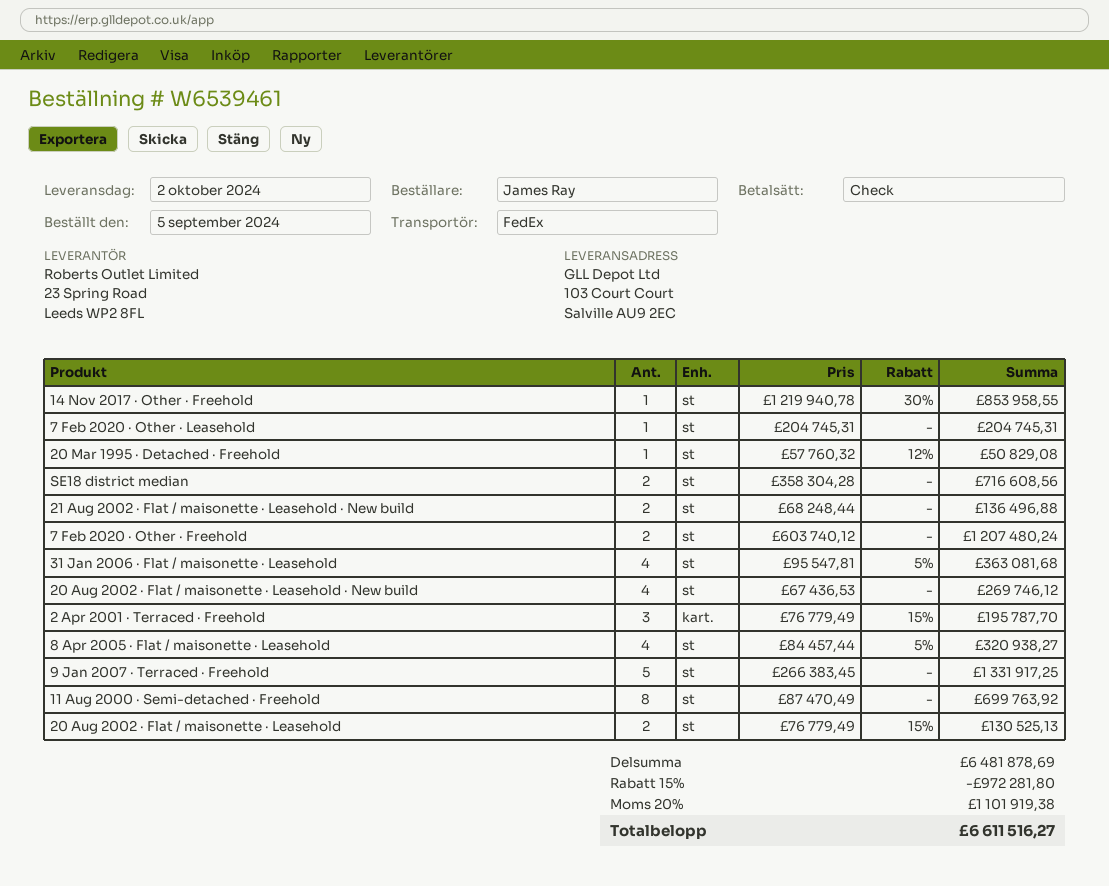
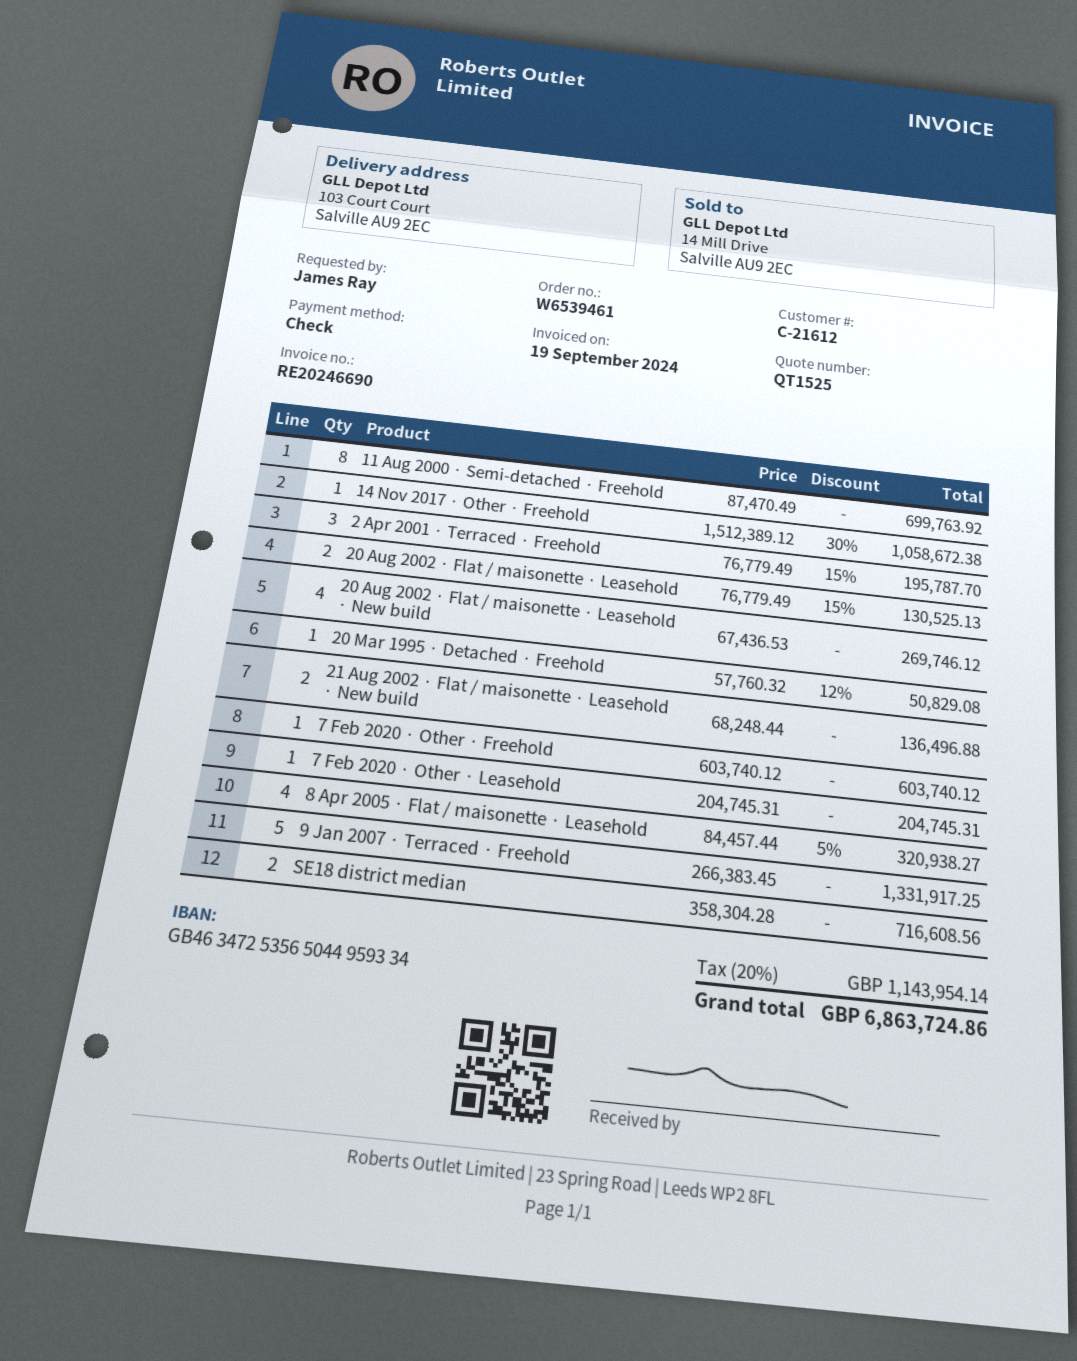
14 Nov 2017 · Other · Freehold: 1 x 1219940.78 - 30% = 853958.55 -> 1 x 1512389.12 - 30% = 1058672.38
7 Feb 2020 · Other · Freehold: 2 x 603740.12 = 1207480.24 -> 1 x 603740.12 = 603740.12
31 Jan 2006 · Flat / maisonette · Leasehold: 4 x 95547.81 - 5% = 363081.68 -> none
discount: 15% = 972281.80 -> none
tax: 20% = 1101919.38 -> 20% = 1143954.14
total: 6611516.27 -> 6863724.86

